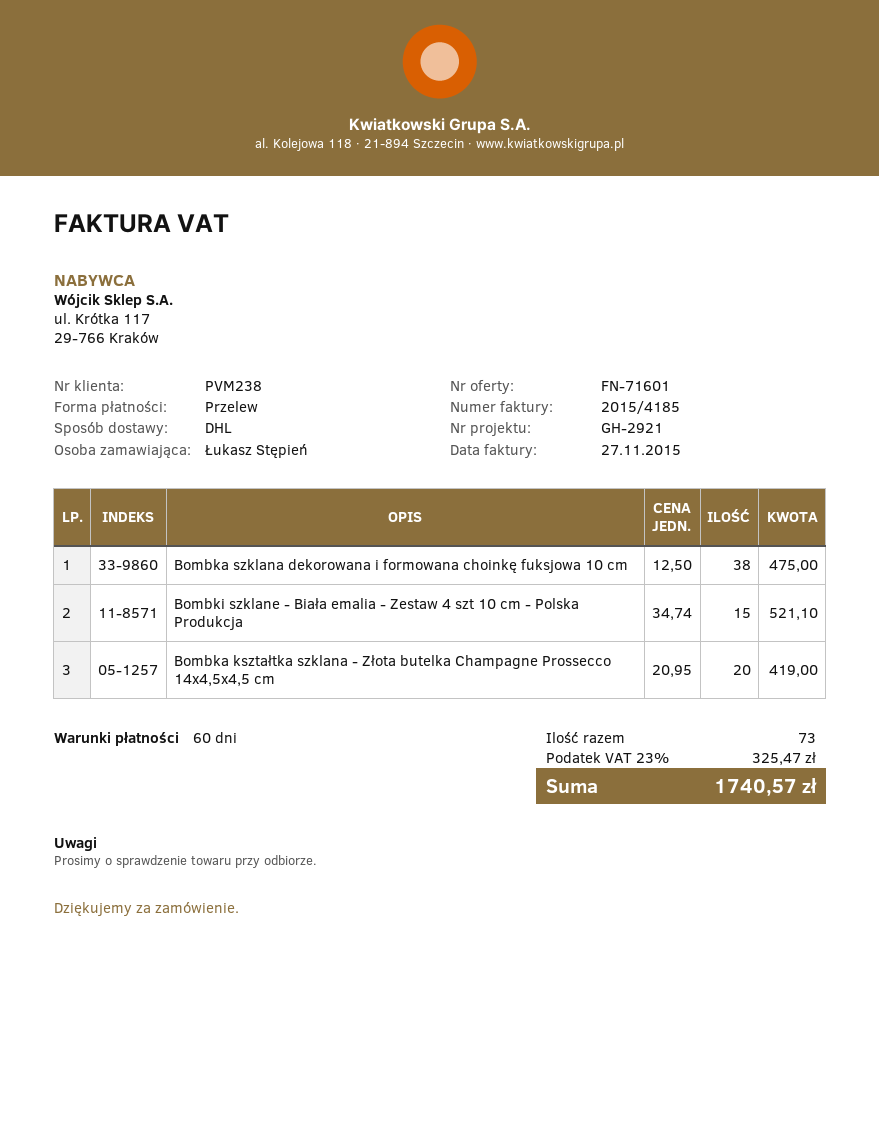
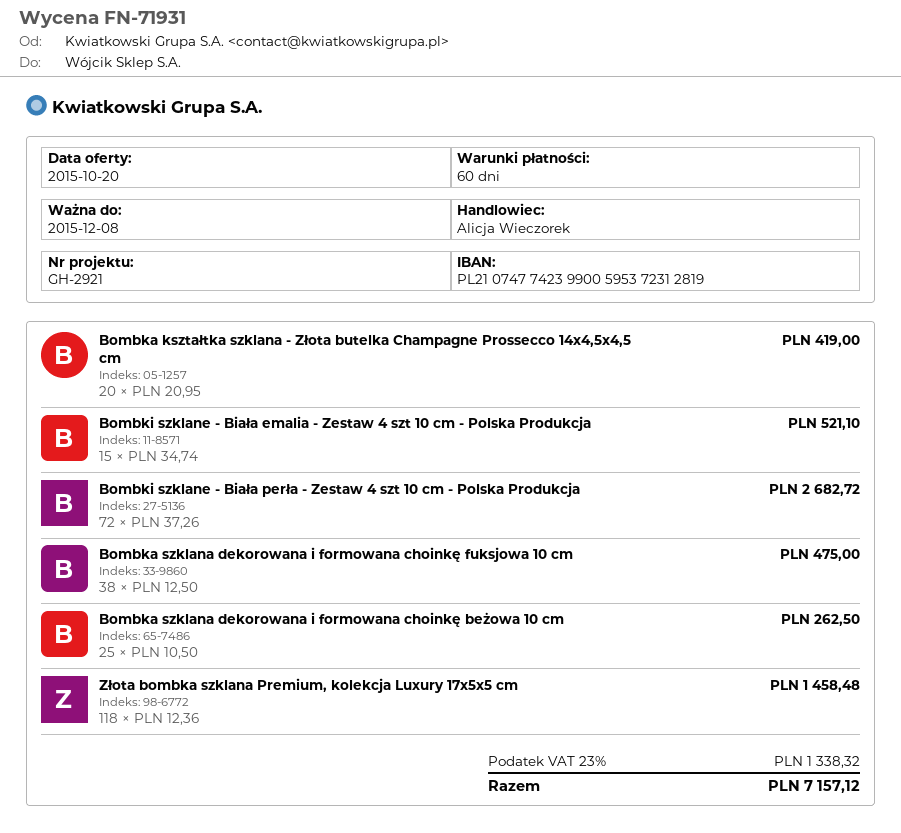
quote number: FN-71601 -> FN-71931
Bombki szklane - Biała perła - Zestaw 4 szt 10 cm - Polska Produkcja: none -> 72 x 37.26 = 2682.72
Bombka szklana dekorowana i formowana choinkę beżowa 10 cm: none -> 25 x 10.50 = 262.50
Złota bombka szklana Premium, kolekcja Luxury 17x5x5 cm: none -> 118 x 12.36 = 1458.48
tax: 23% = 325.47 -> 23% = 1338.32
total: 1740.57 -> 7157.12

